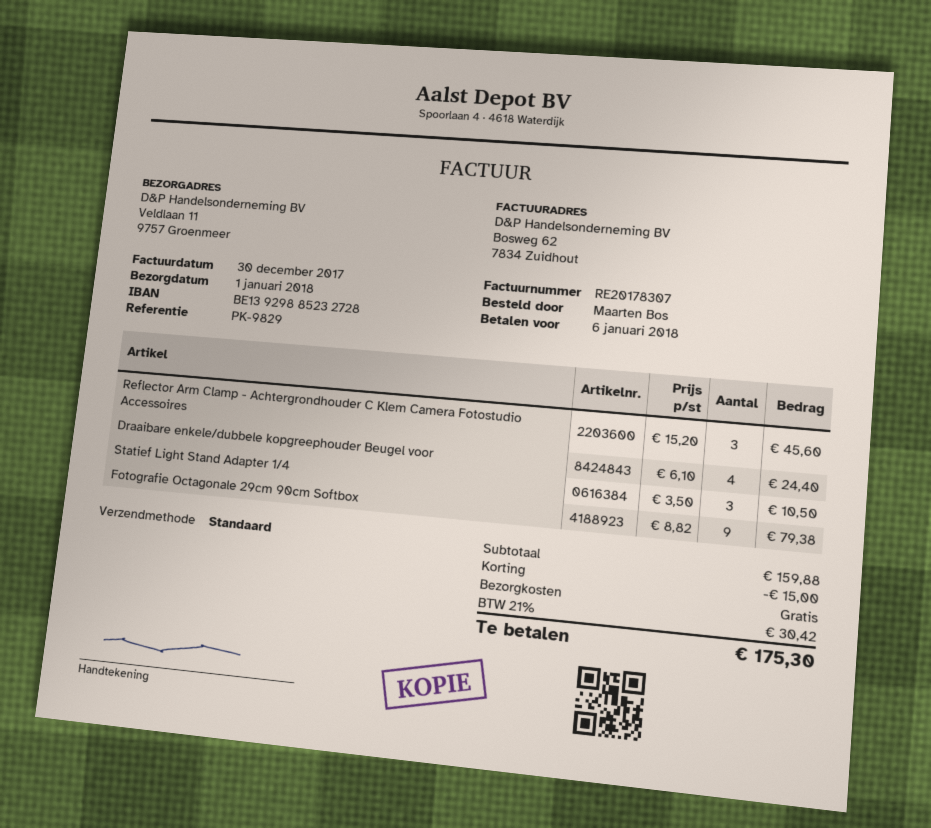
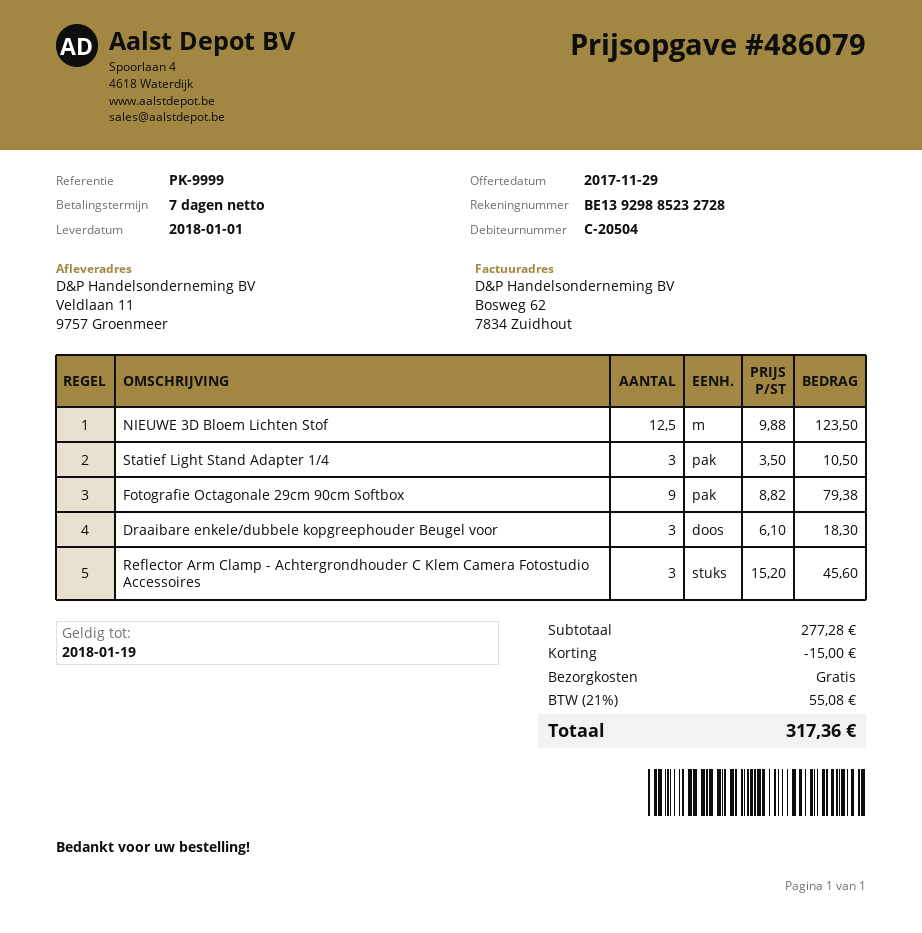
reference: PK-9829 -> PK-9999
Draaibare enkele/dubbele kopgreephouder Beugel voor: 4 x 6.10 = 24.40 -> 3 x 6.10 = 18.30
NIEUWE 3D Bloem Lichten Stof: none -> 12.5 x 9.88 = 123.50
subtotal: 159.88 -> 277.28
tax: 21% = 30.42 -> 21% = 55.08
total: 175.30 -> 317.36

